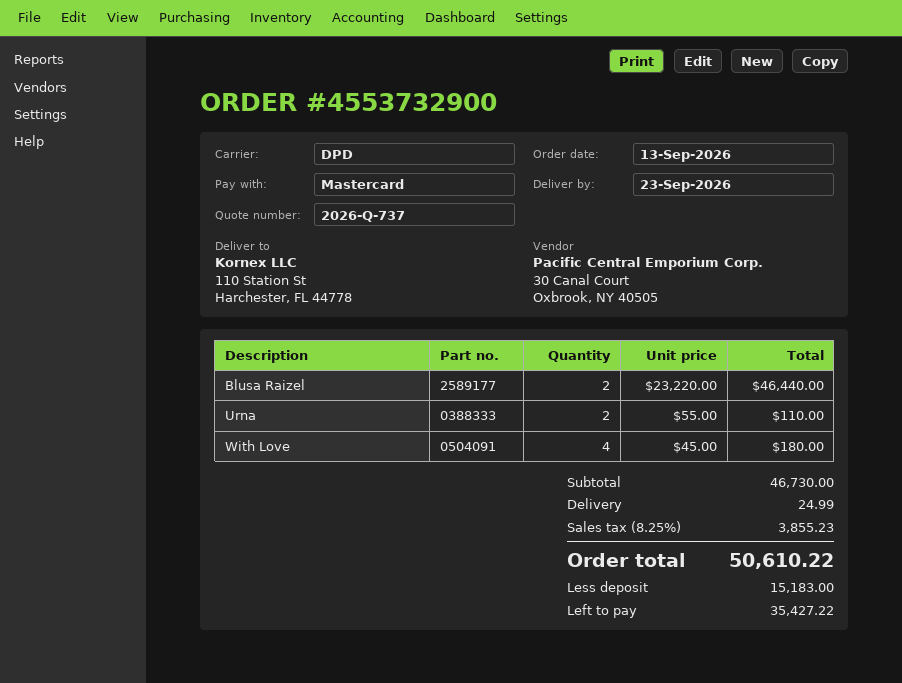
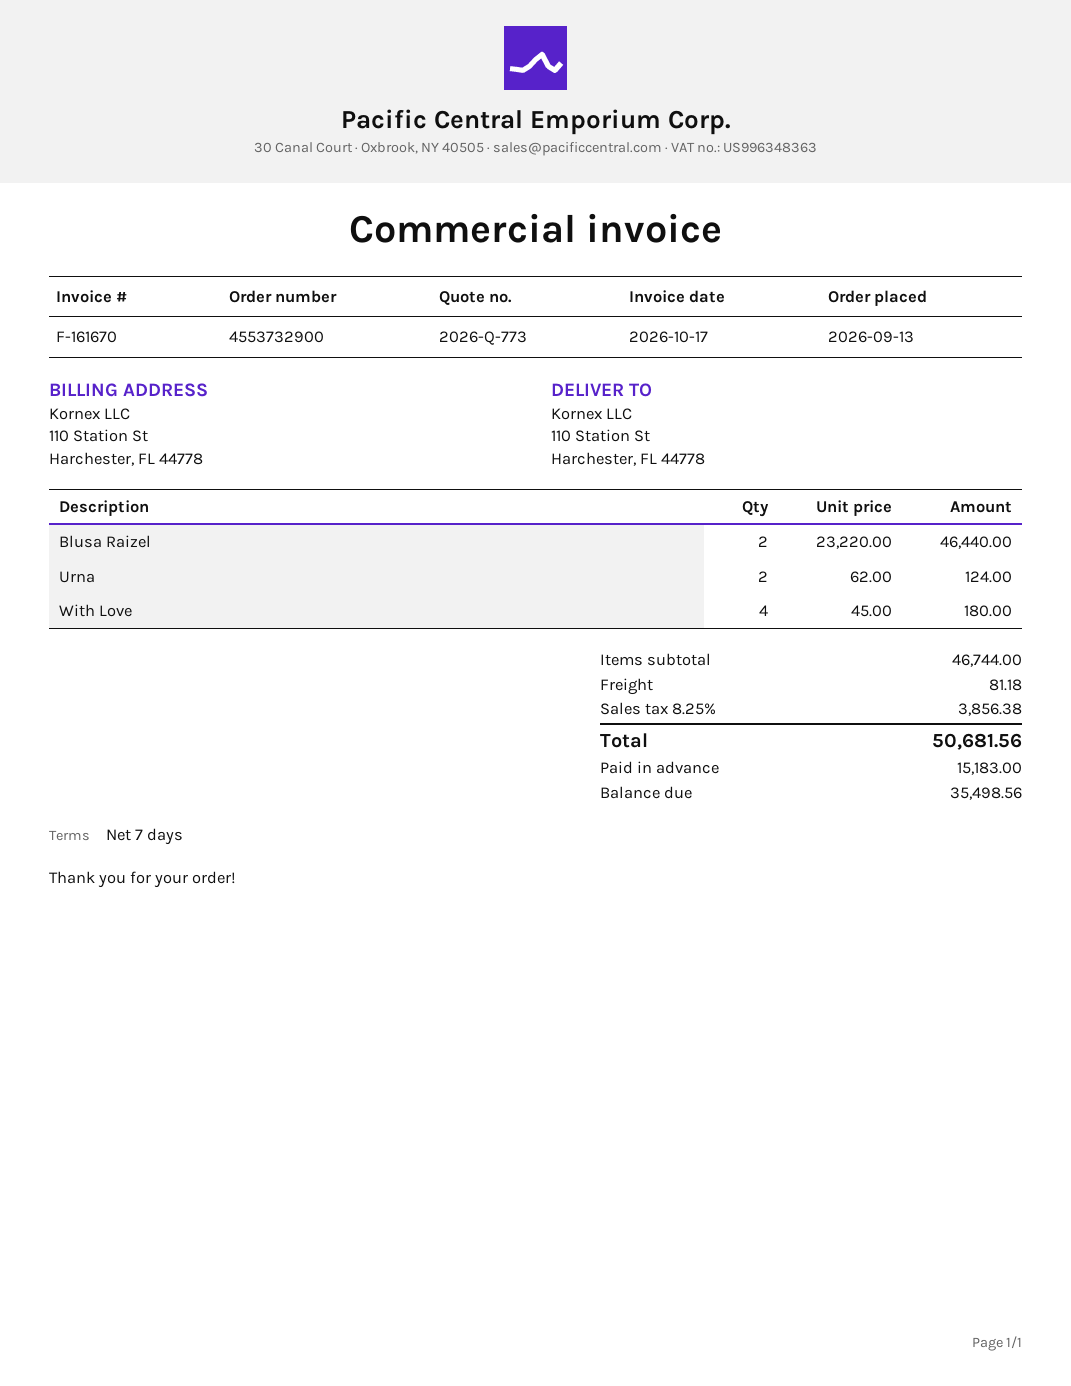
quote number: 2026-Q-737 -> 2026-Q-773
Urna: 2 x 55.00 = 110.00 -> 2 x 62.00 = 124.00
subtotal: 46730.00 -> 46744.00
shipping: 24.99 -> 81.18
tax: 8.25% = 3855.23 -> 8.25% = 3856.38
total: 50610.22 -> 50681.56
balance: 35427.22 -> 35498.56

